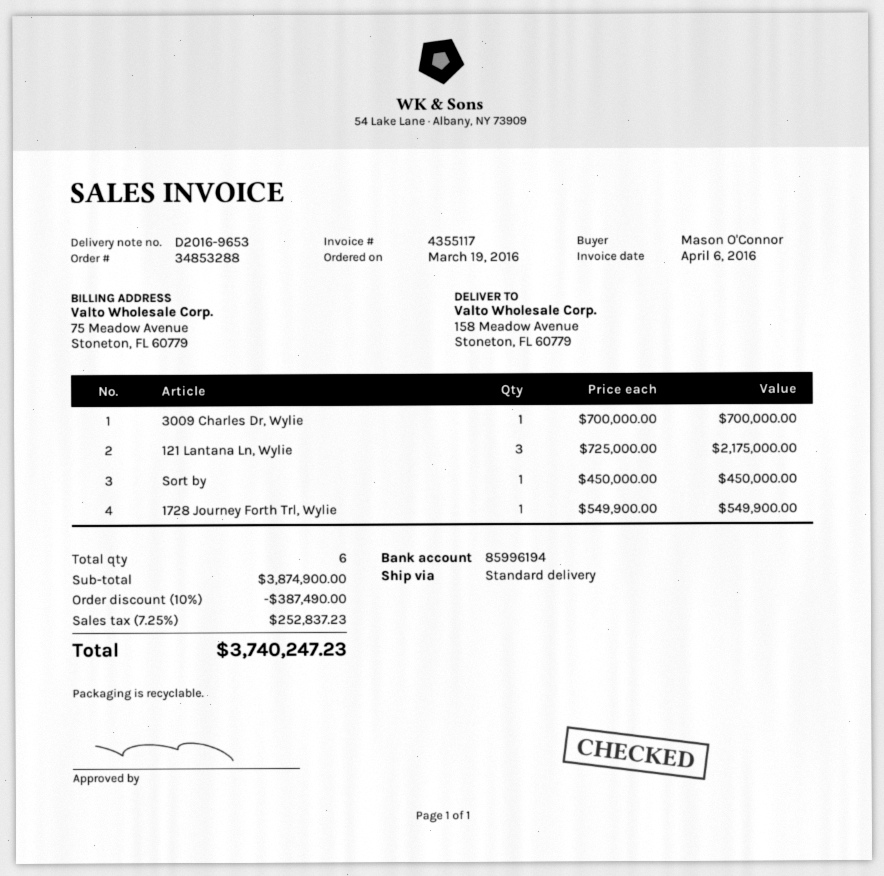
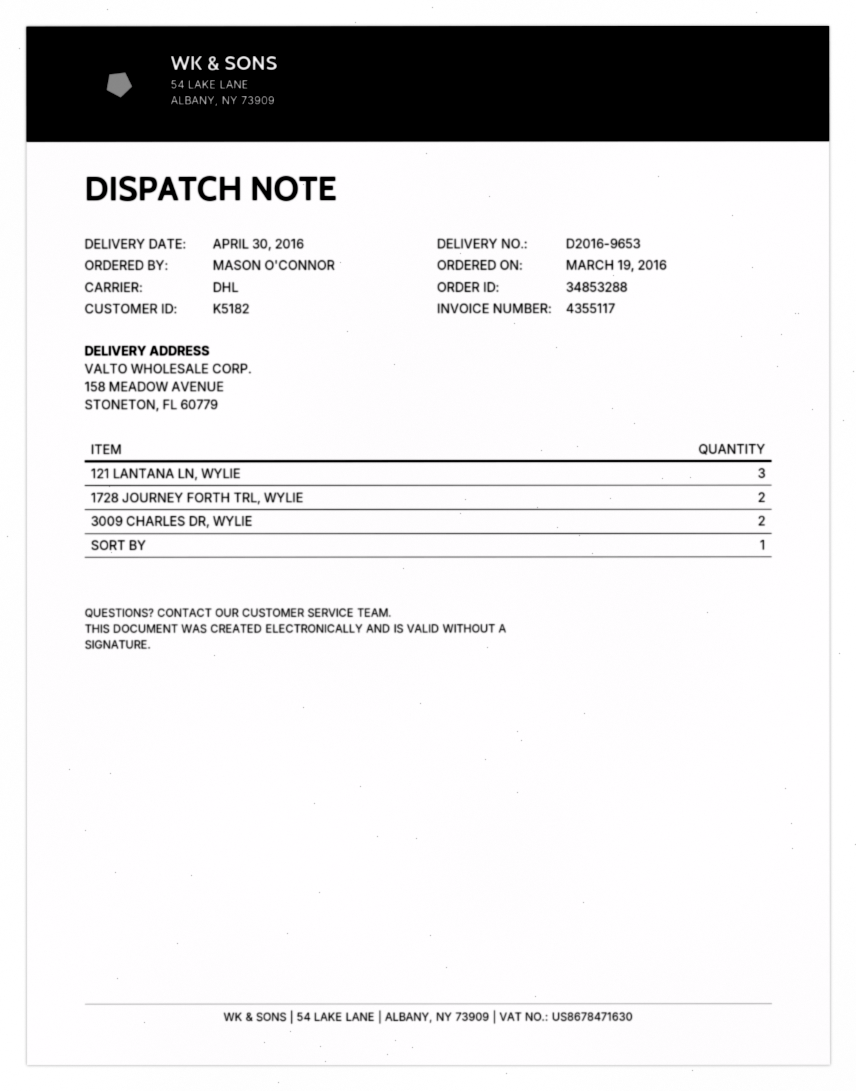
shipping method: standard -> DHL
3009 Charles Dr, Wylie: 1 -> 2
1728 Journey Forth Trl, Wylie: 1 -> 2

